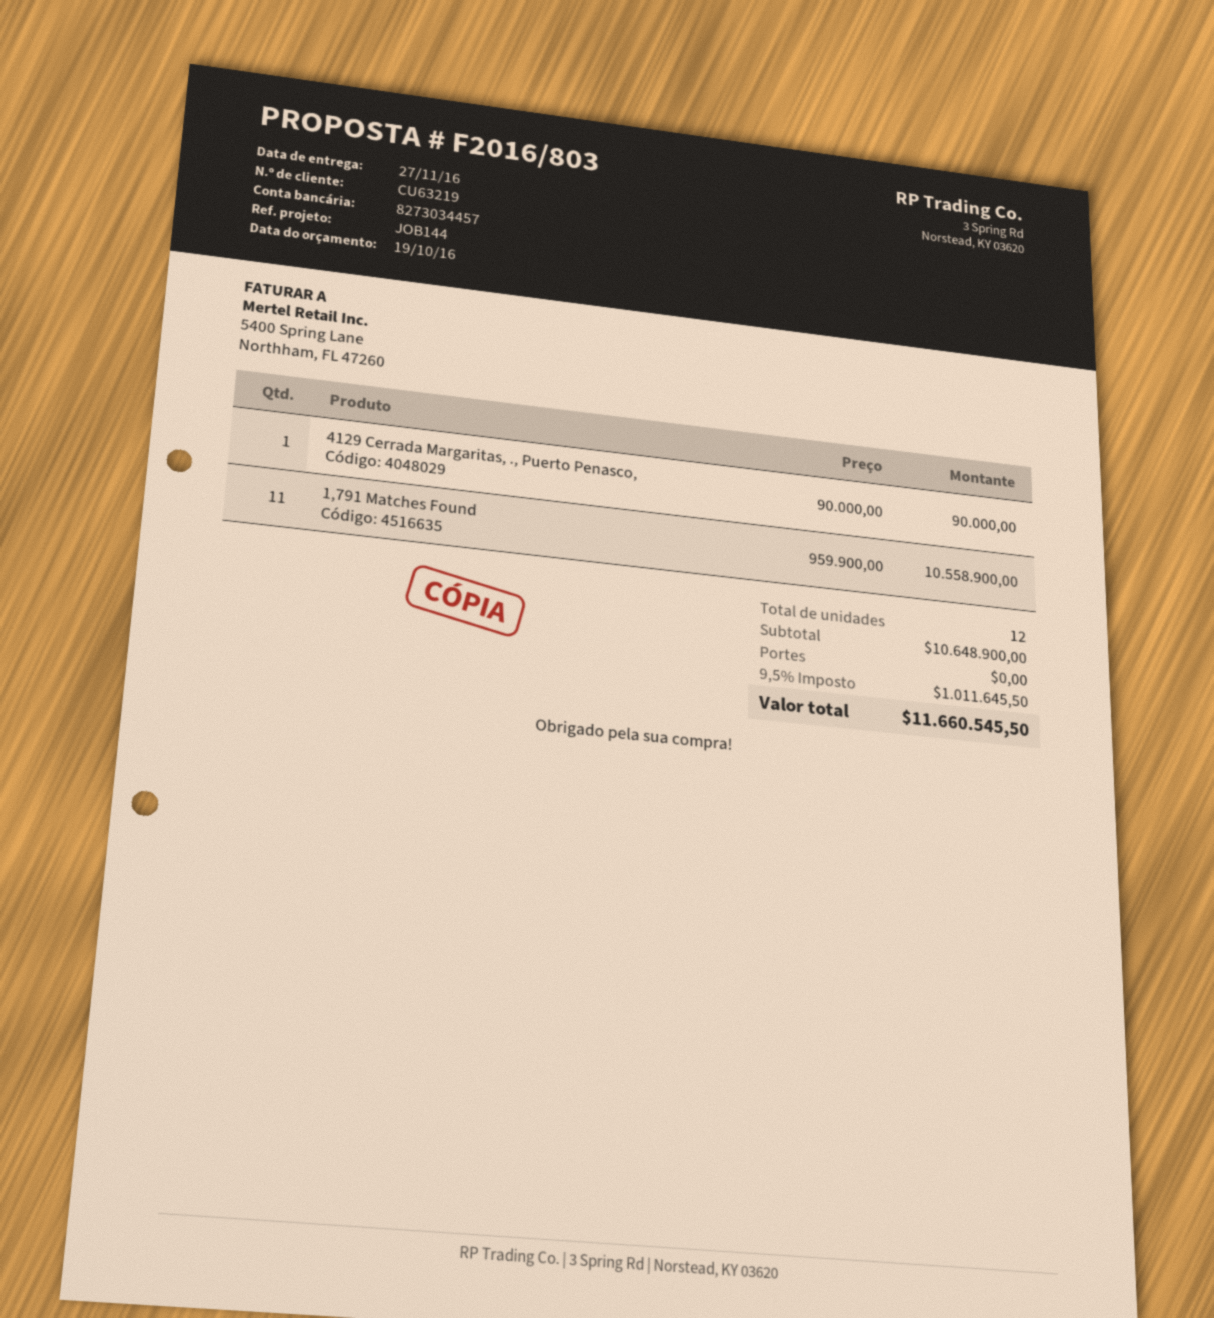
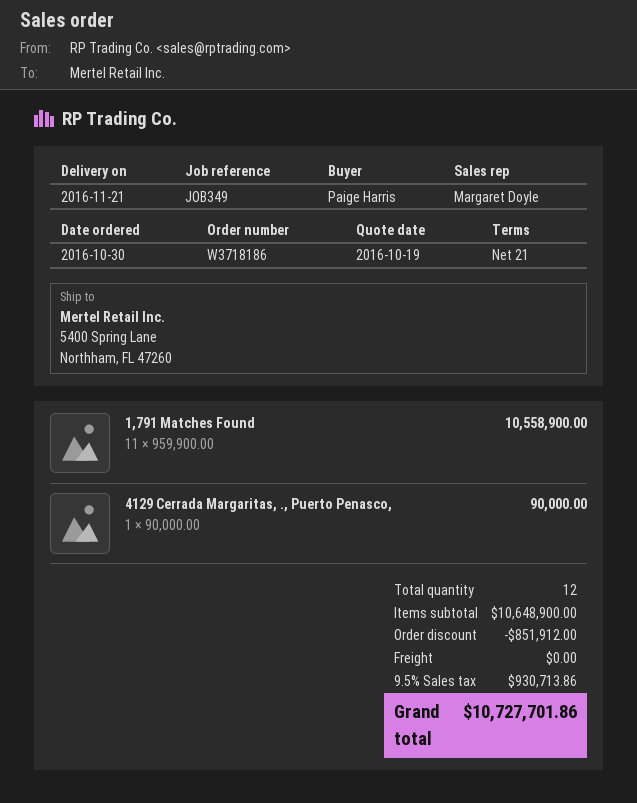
delivery date: 2016-11-27 -> 2016-11-21
reference: JOB144 -> JOB349
discount: none -> 851912.00
tax: 9.5% = 1011645.50 -> 9.5% = 930713.86
total: 11660545.50 -> 10727701.86

